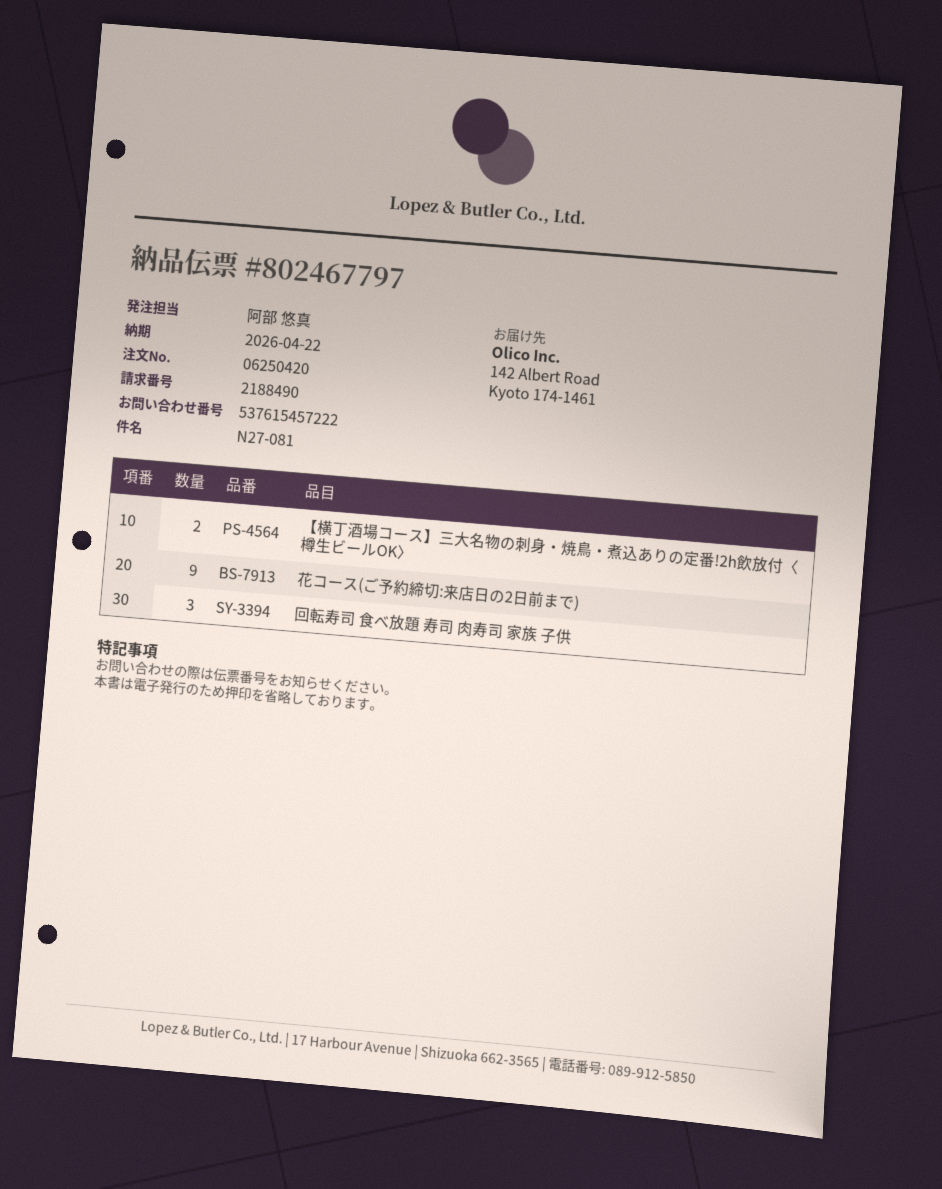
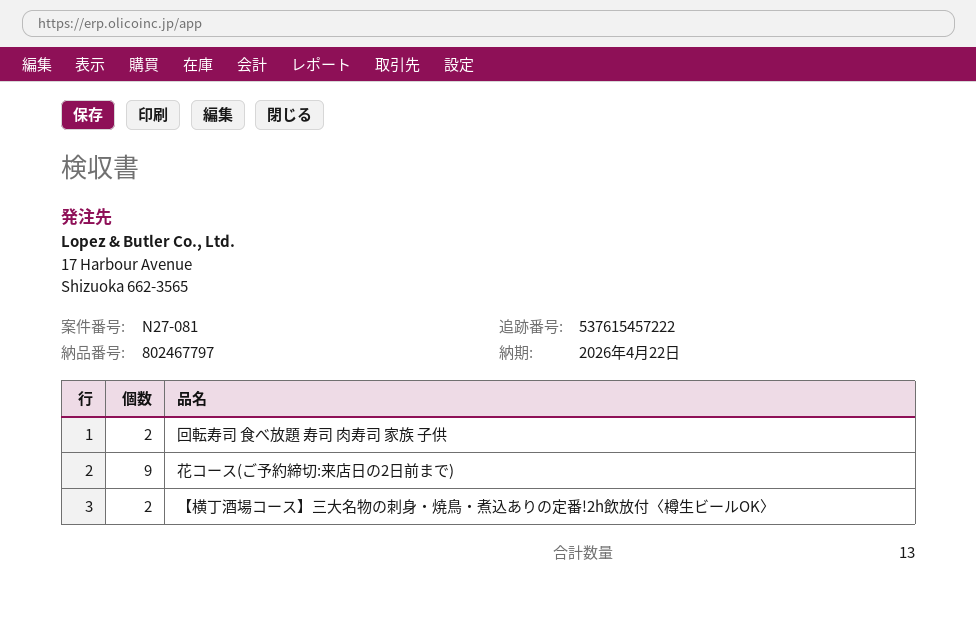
回転寿司 食べ放題 寿司 肉寿司 家族 子供: 3 -> 2

